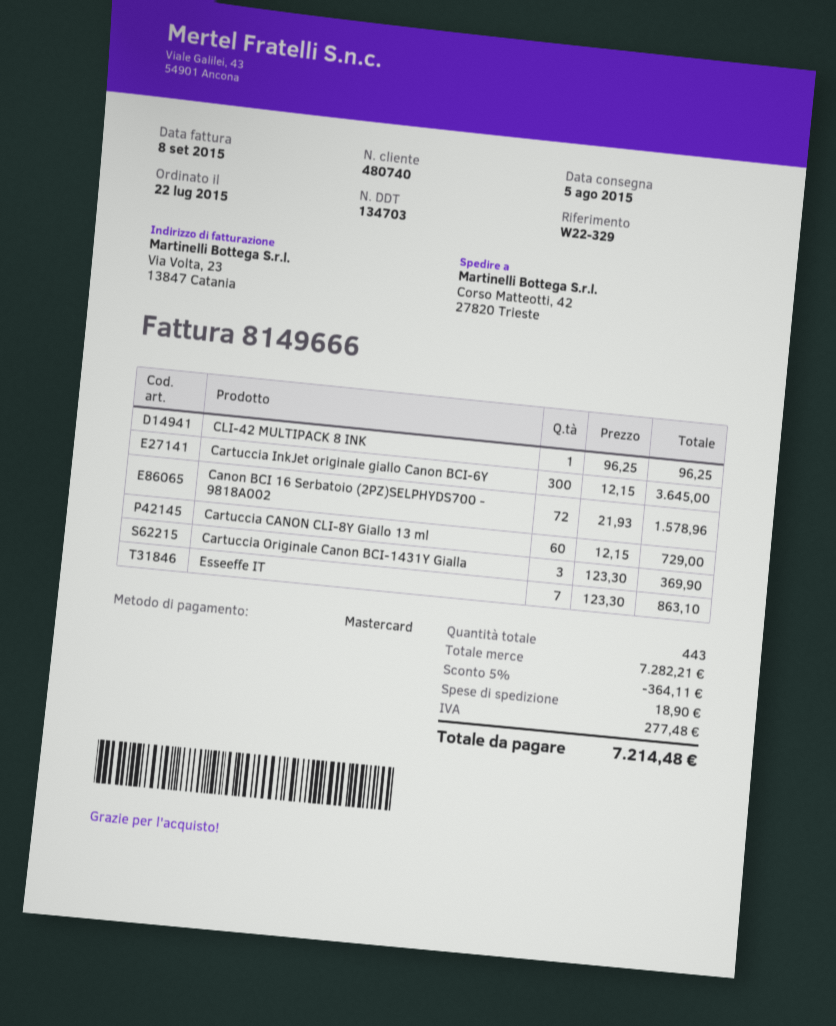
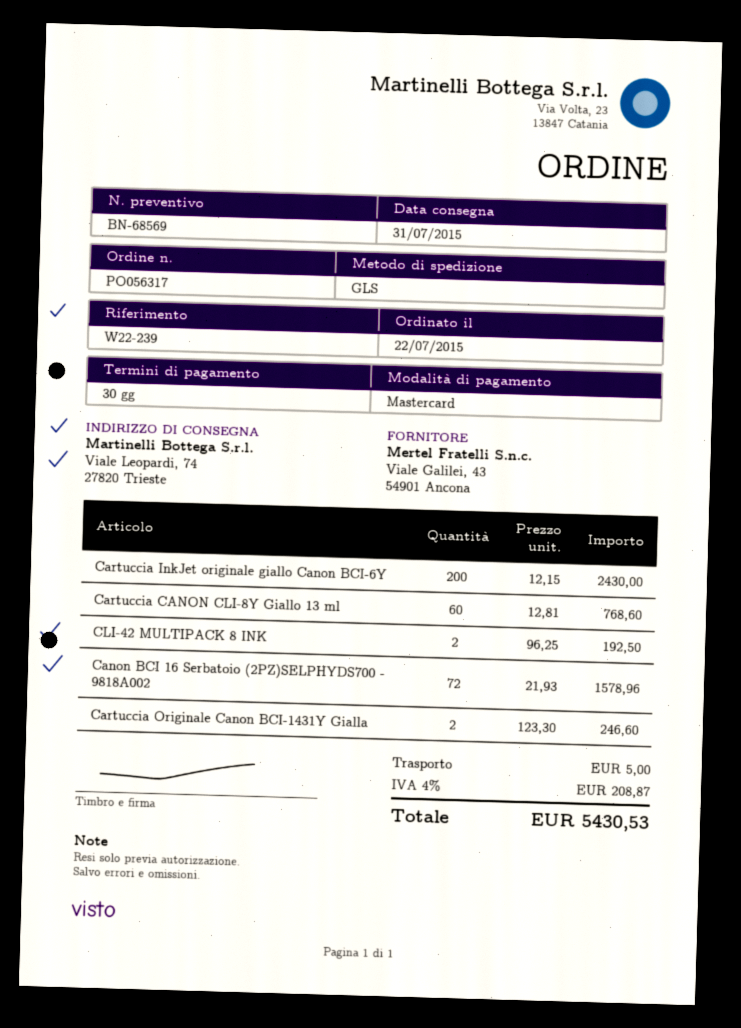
delivery date: 2015-08-05 -> 2015-07-31
reference: W22-329 -> W22-239
ship to: Corso Matteotti, 42, 27820 Trieste -> Viale Leopardi, 74, 27820 Trieste
CLI-42 MULTIPACK 8 INK: 1 x 96.25 = 96.25 -> 2 x 96.25 = 192.50
Cartuccia InkJet originale giallo Canon BCI-6Y: 300 x 12.15 = 3645.00 -> 200 x 12.15 = 2430.00
Cartuccia CANON CLI-8Y Giallo 13 ml: 60 x 12.15 = 729.00 -> 60 x 12.81 = 768.60
Cartuccia Originale Canon BCI-1431Y Gialla: 3 x 123.30 = 369.90 -> 2 x 123.30 = 246.60
Esseeffe IT: 7 x 123.30 = 863.10 -> none
discount: 5% = 364.11 -> none
shipping: 18.90 -> 5.00
tax: 277.48 -> 208.87
total: 7214.48 -> 5430.53

